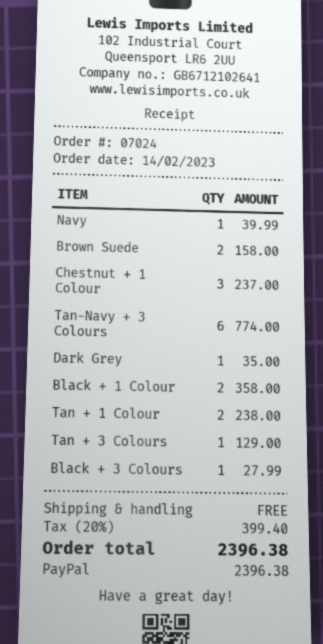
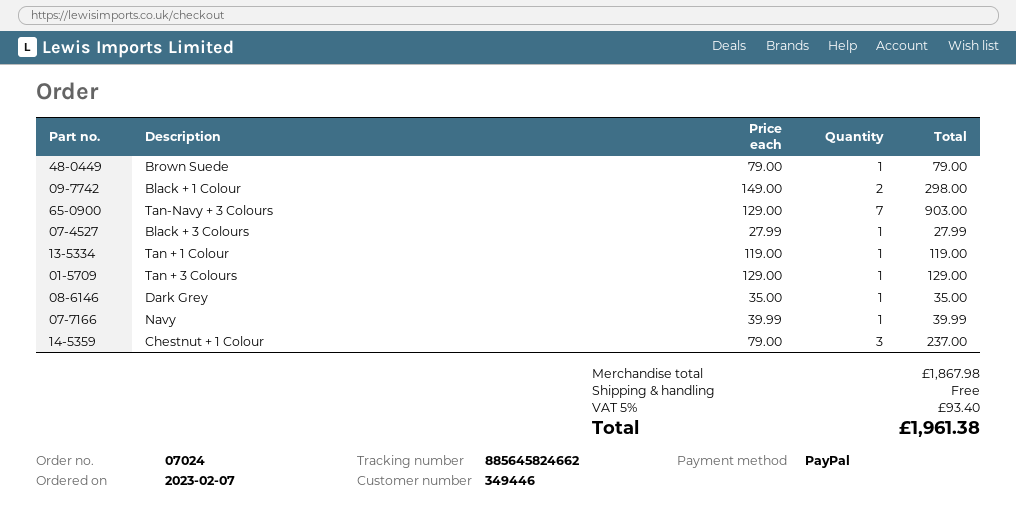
order date: 2023-02-14 -> 2023-02-07
Brown Suede: 2 for 158.00 -> 1 for 79.00
Tan-Navy + 3 Colours: 6 for 774.00 -> 7 for 903.00
Black + 1 Colour: 2 for 358.00 -> 2 for 298.00
Tan + 1 Colour: 2 for 238.00 -> 1 for 119.00
tax: 20% = 399.40 -> 5% = 93.40
total: 2396.38 -> 1961.38

